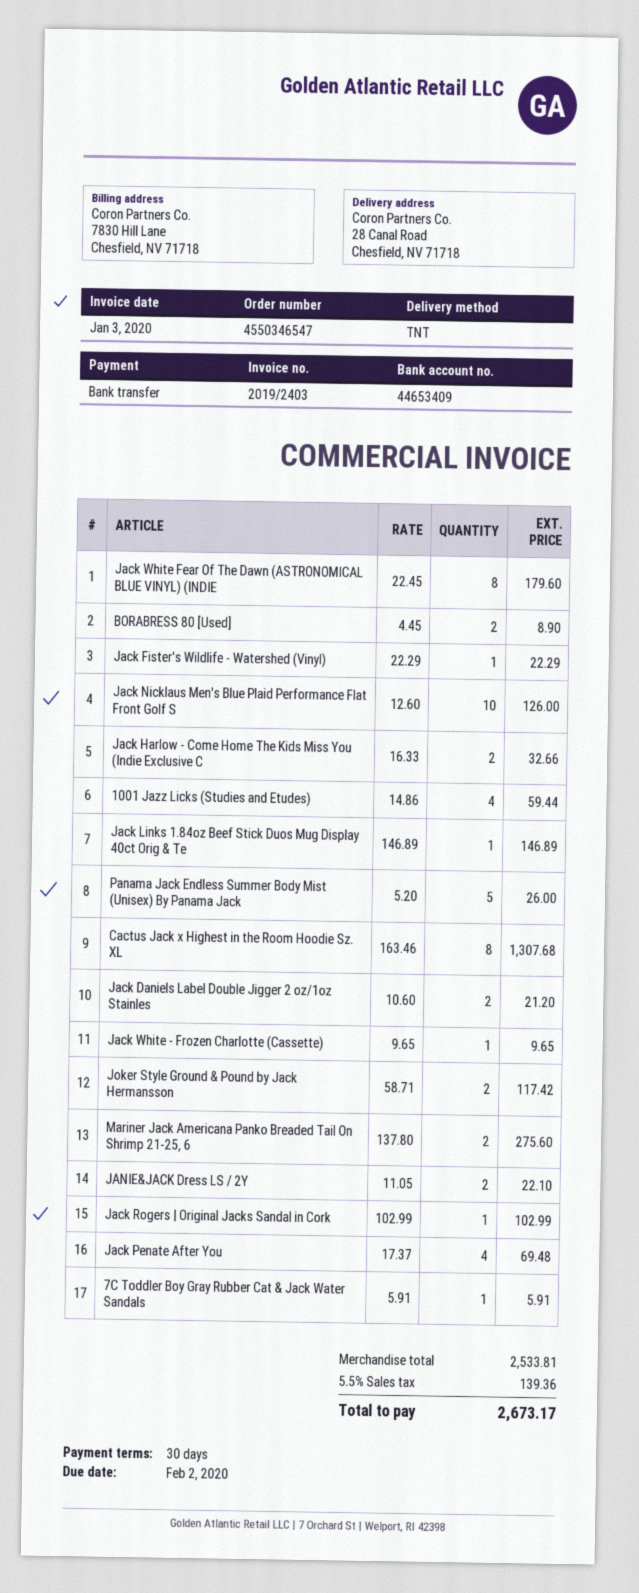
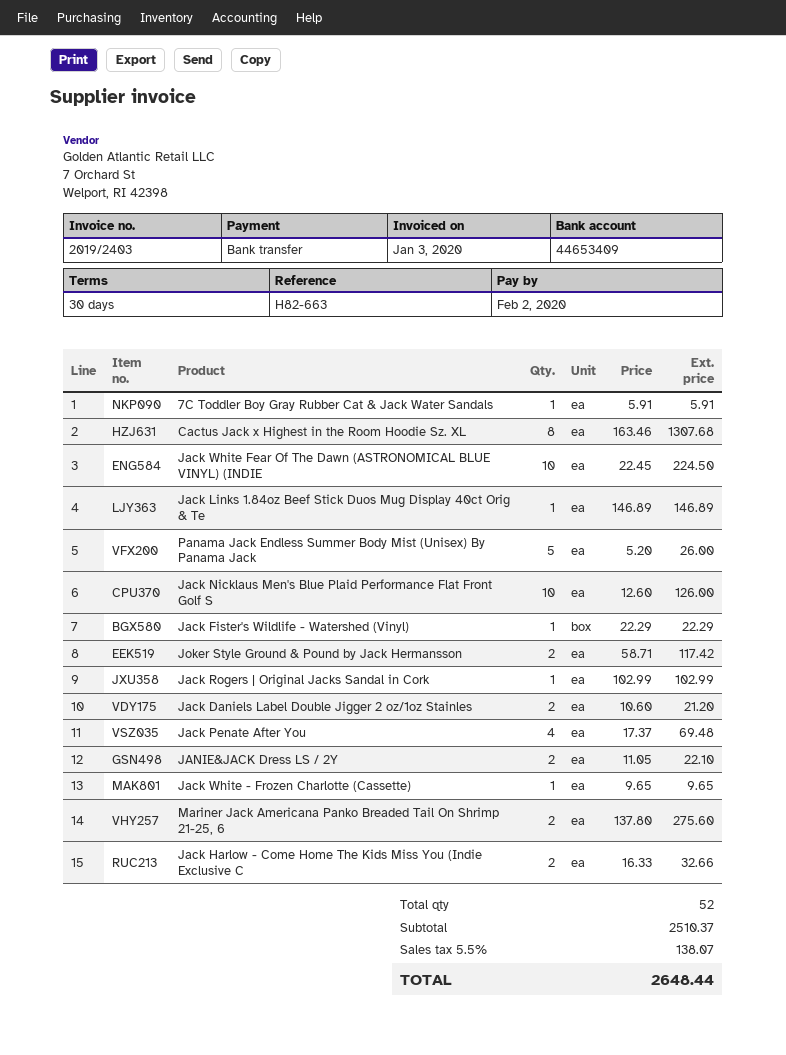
Jack White Fear Of The Dawn (ASTRONOMICAL BLUE VINYL) (INDIE: 8 x 22.45 = 179.60 -> 10 x 22.45 = 224.50
BORABRESS 80 [Used]: 2 x 4.45 = 8.90 -> none
1001 Jazz Licks (Studies and Etudes): 4 x 14.86 = 59.44 -> none
subtotal: 2533.81 -> 2510.37
tax: 5.5% = 139.36 -> 5.5% = 138.07
total: 2673.17 -> 2648.44

